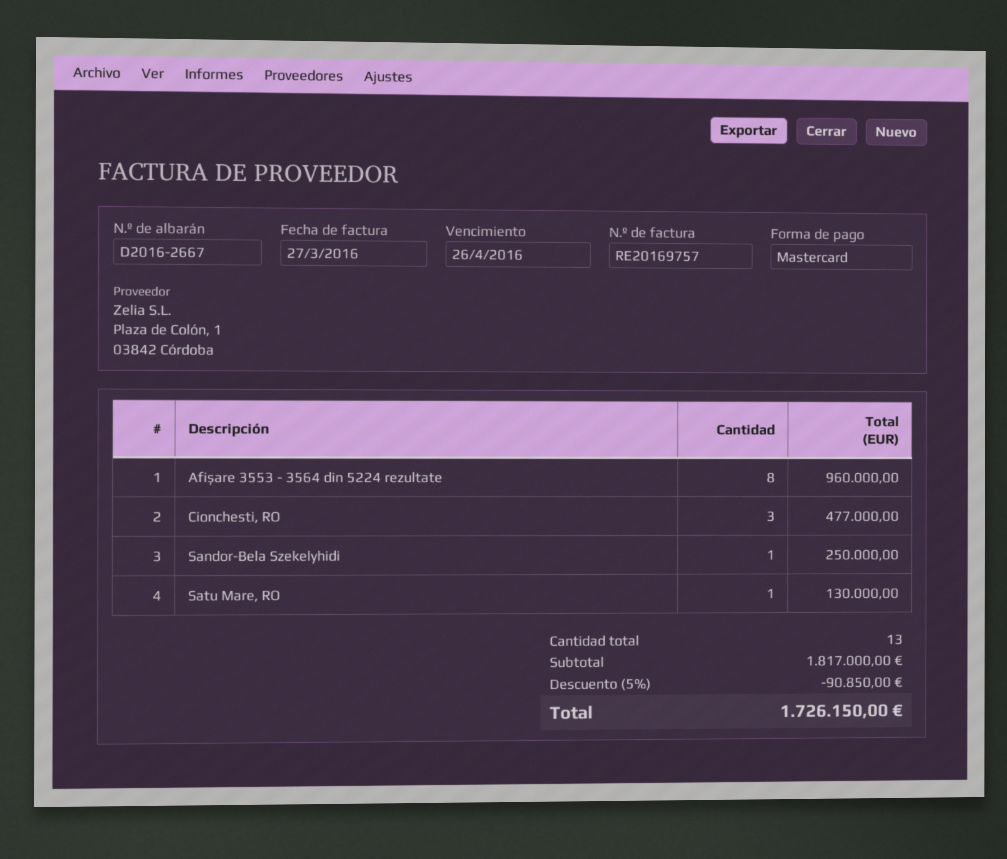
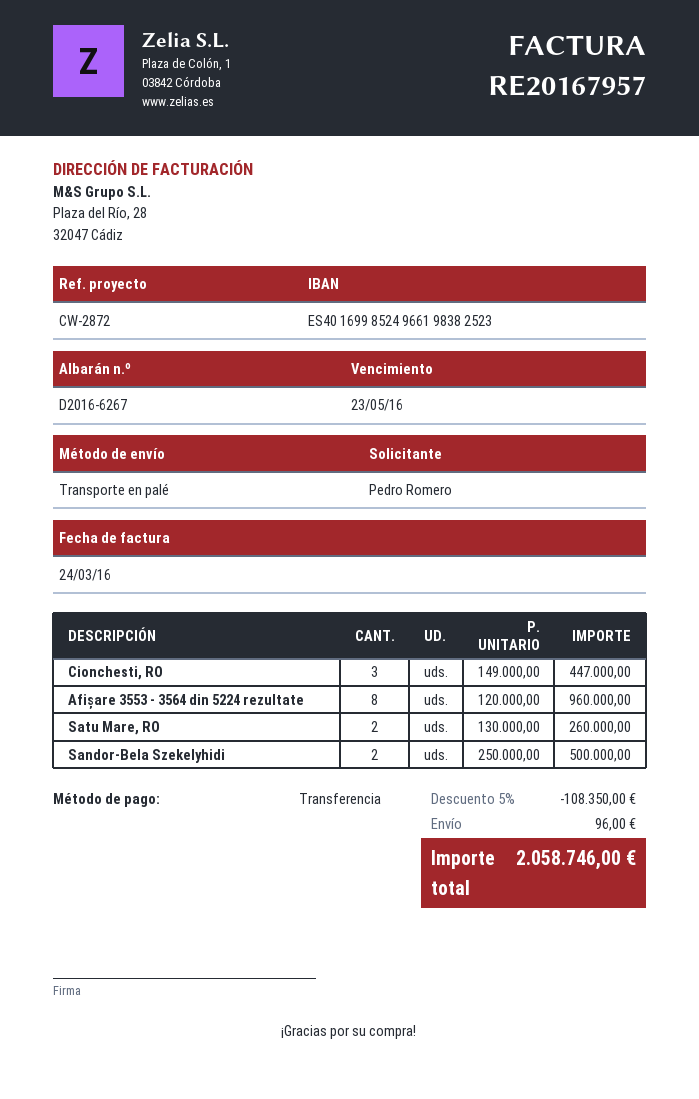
delivery note number: D2016-2667 -> D2016-6267
invoice number: RE20169757 -> RE20167957
invoice date: 2016-03-27 -> 2016-03-24
due date: 2016-04-26 -> 2016-05-23
payment method: Mastercard -> bank transfer
Cionchesti, RO: 3 for 477000.00 -> 3 for 447000.00
Sandor-Bela Szekelyhidi: 1 for 250000.00 -> 2 for 500000.00
Satu Mare, RO: 1 for 130000.00 -> 2 for 260000.00
discount: 5% = 90850.00 -> 5% = 108350.00
shipping: none -> 96.00
total: 1726150.00 -> 2058746.00

